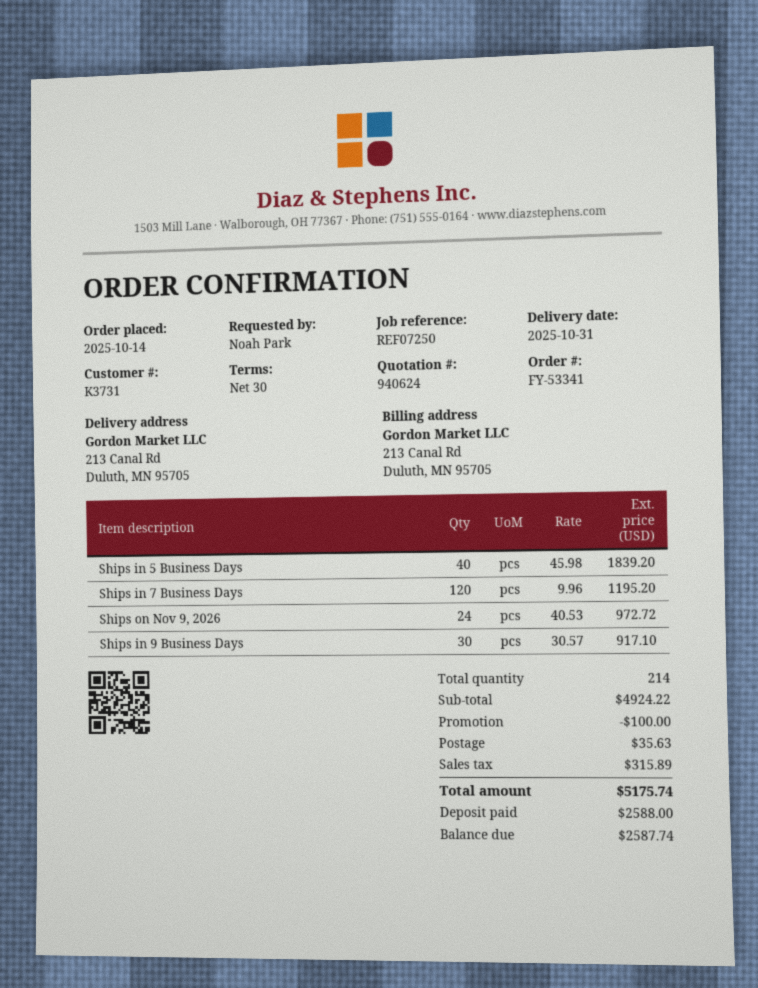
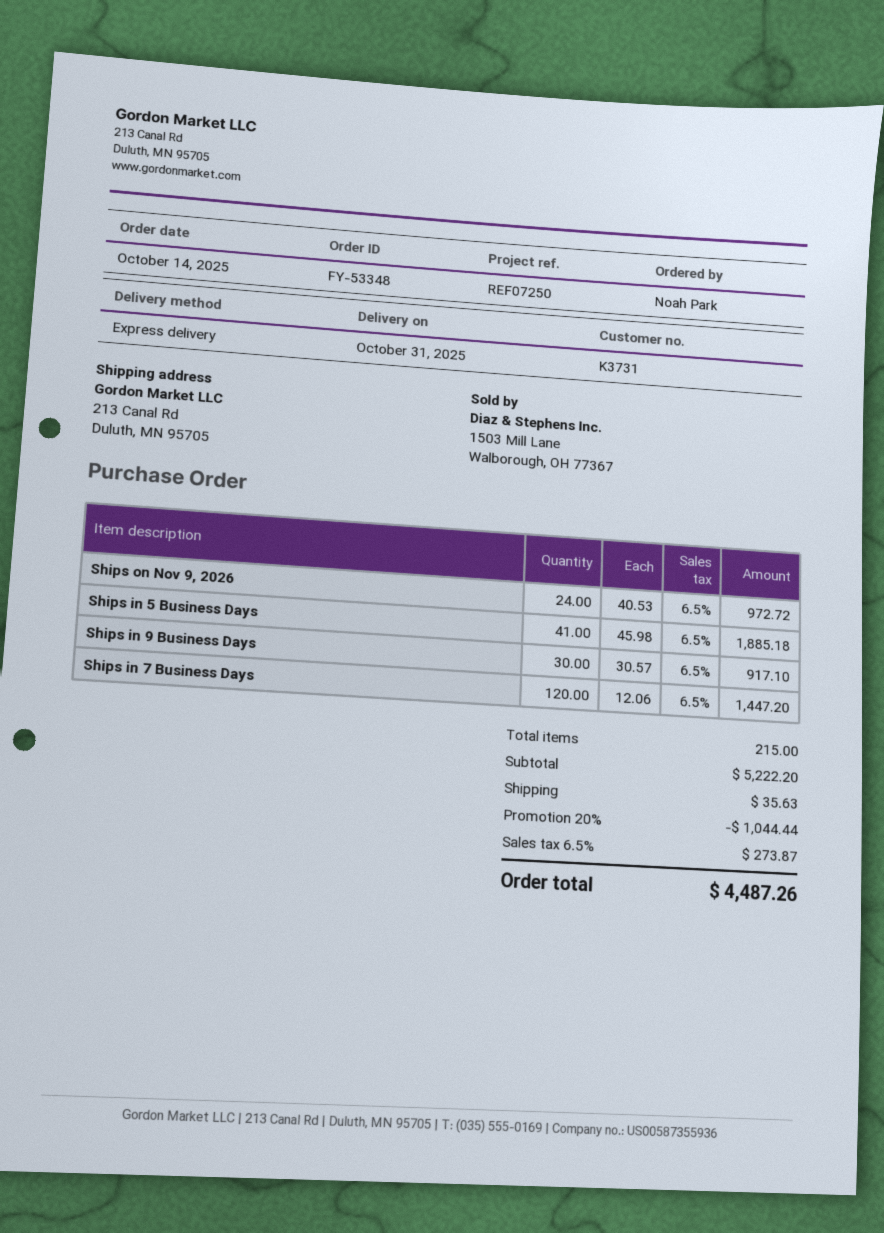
order number: FY-53341 -> FY-53348
Ships in 5 Business Days: 40 x 45.98 = 1839.20 -> 41 x 45.98 = 1885.18
Ships in 7 Business Days: 120 x 9.96 = 1195.20 -> 120 x 12.06 = 1447.20
total quantity: 214 -> 215
subtotal: 4924.22 -> 5222.20
discount: 100.00 -> 1044.44
tax: 315.89 -> 273.87
total: 5175.74 -> 4487.26

